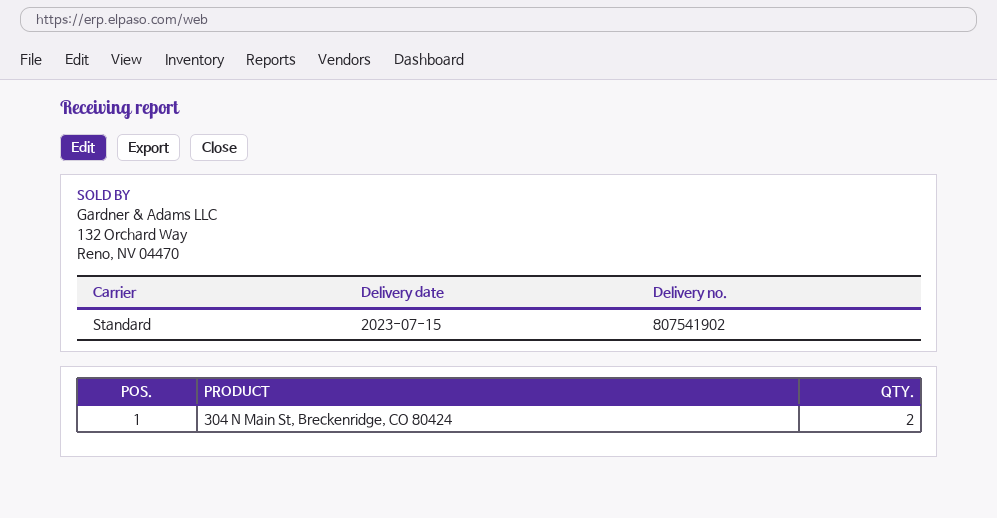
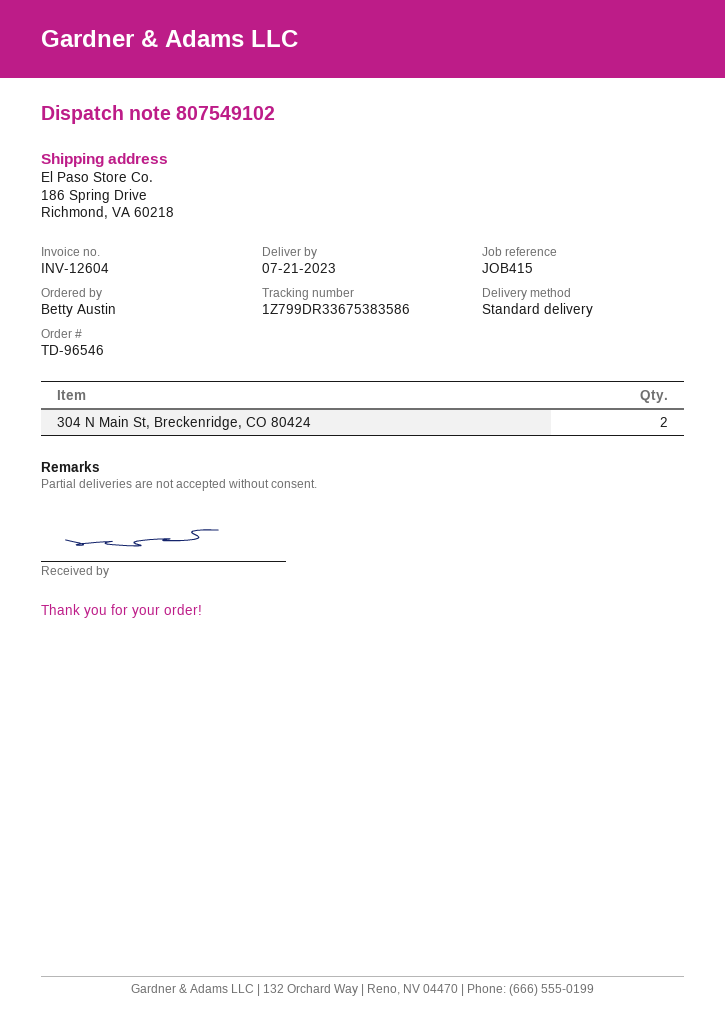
delivery note number: 807541902 -> 807549102
delivery date: 2023-07-15 -> 2023-07-21

